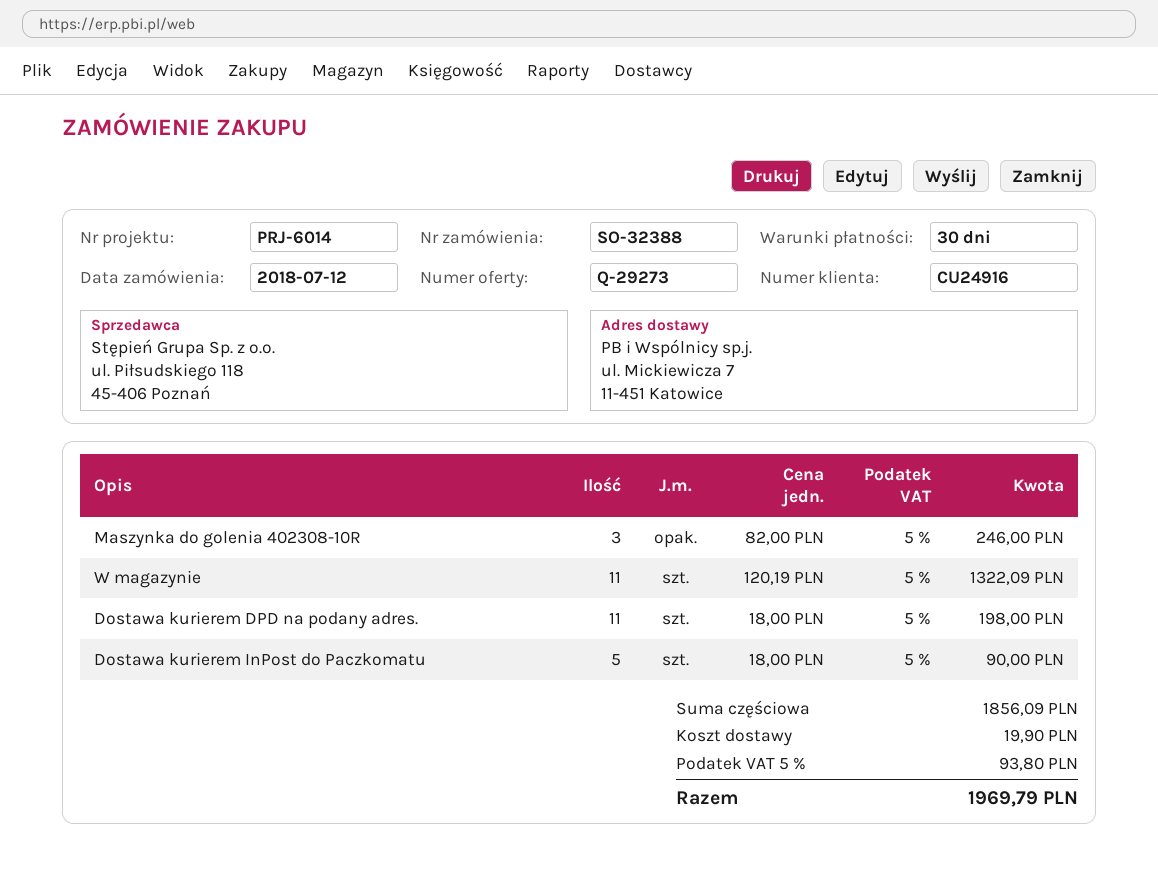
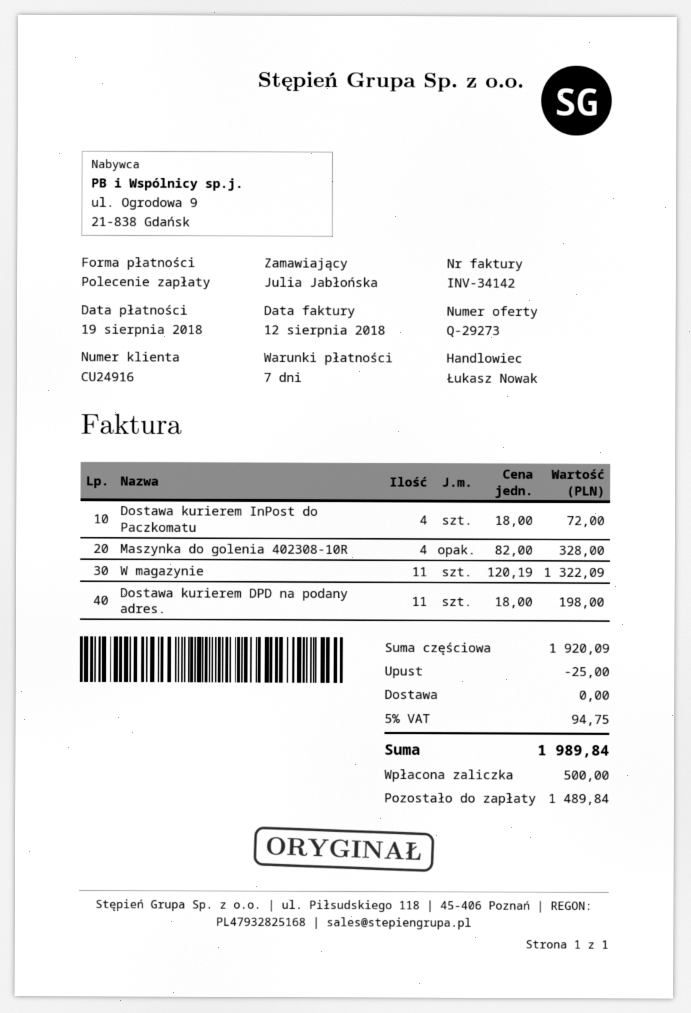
payment terms: 30 days -> 7 days
Maszynka do golenia 402308-10R: 3 x 82.00 = 246.00 -> 4 x 82.00 = 328.00
Dostawa kurierem InPost do Paczkomatu: 5 x 18.00 = 90.00 -> 4 x 18.00 = 72.00
subtotal: 1856.09 -> 1920.09
discount: none -> 25.00
shipping: 19.90 -> 0.00
tax: 5% = 93.80 -> 5% = 94.75
total: 1969.79 -> 1989.84

